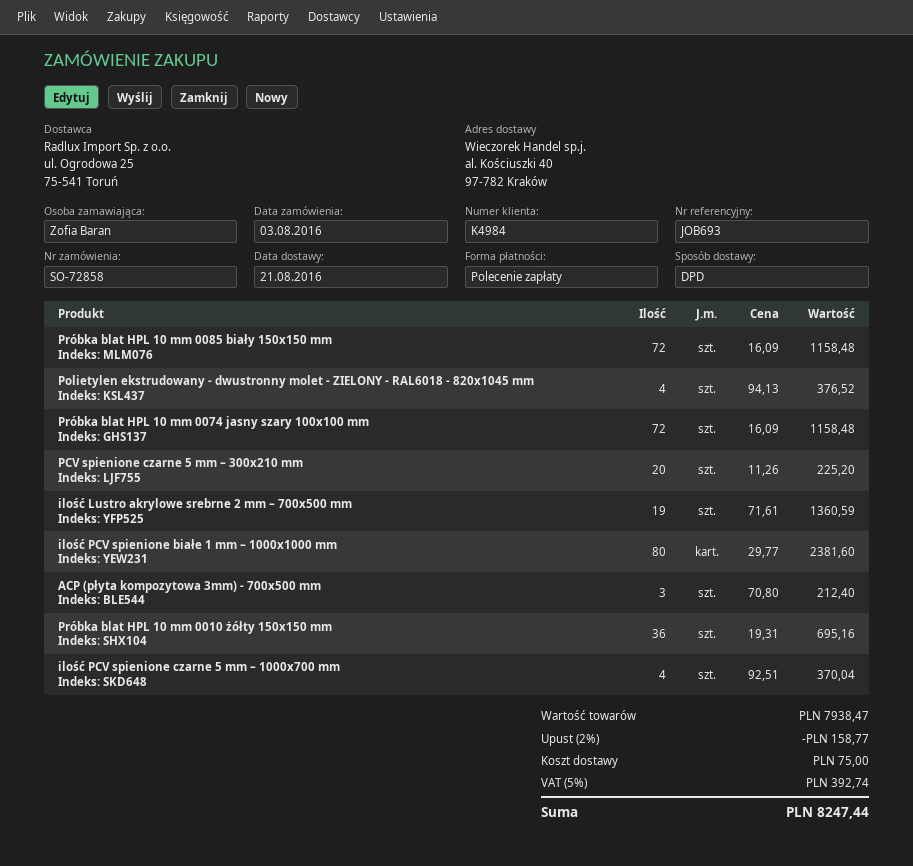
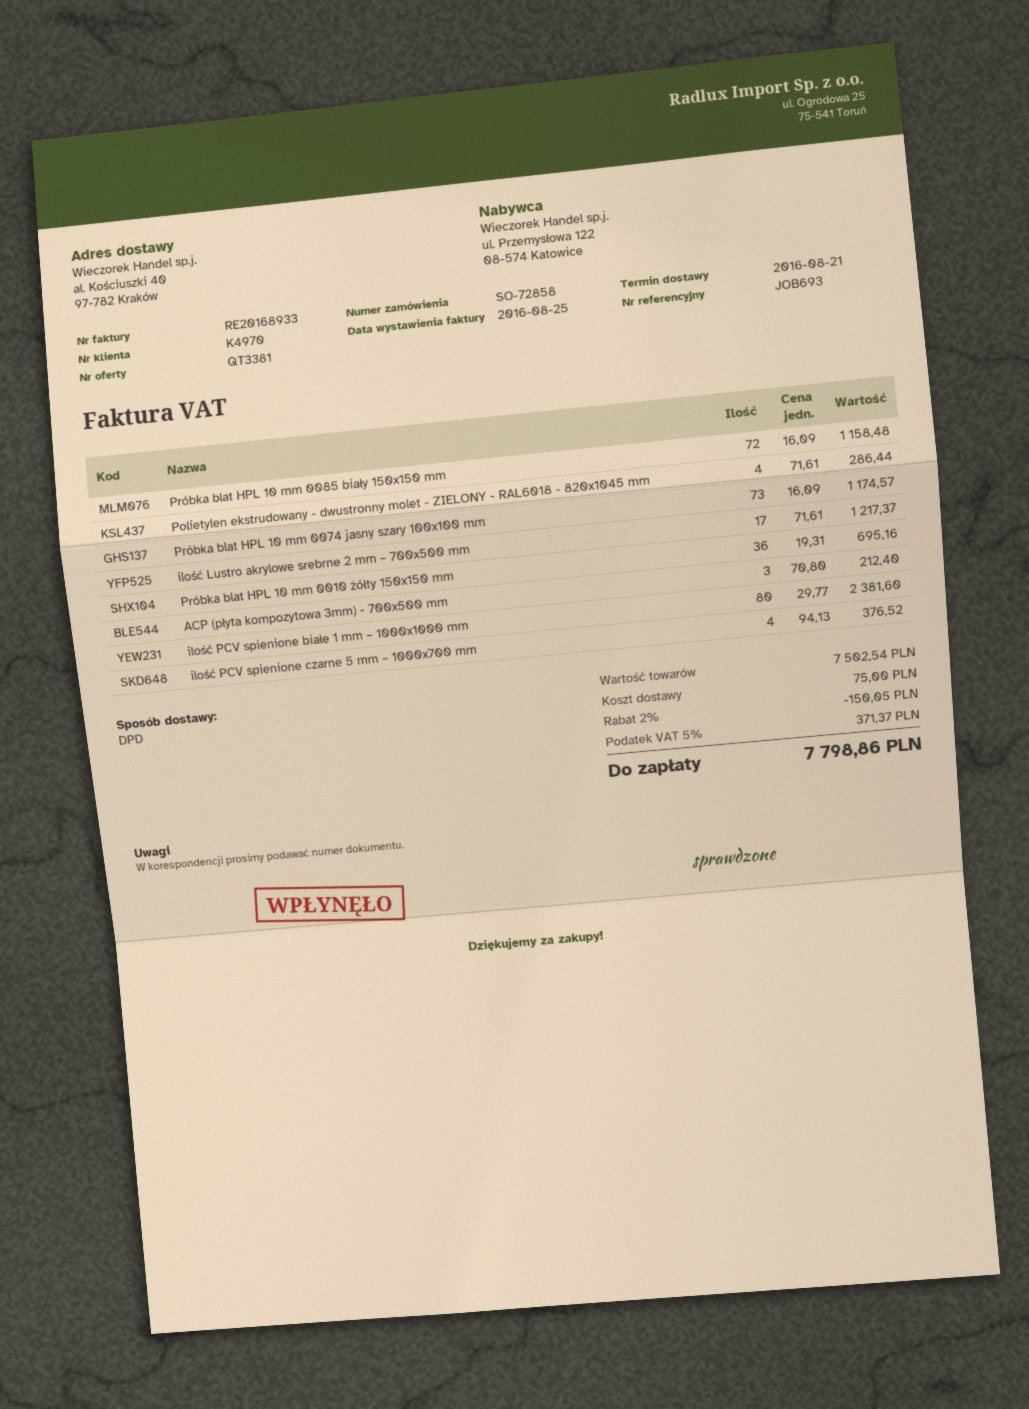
customer number: K4984 -> K4970
Polietylen ekstrudowany - dwustronny molet - ZIELONY - RAL6018 - 820x1045 mm: 4 x 94.13 = 376.52 -> 4 x 71.61 = 286.44
Próbka blat HPL 10 mm 0074 jasny szary 100x100 mm: 72 x 16.09 = 1158.48 -> 73 x 16.09 = 1174.57
PCV spienione czarne 5 mm – 300x210 mm: 20 x 11.26 = 225.20 -> none
ilość Lustro akrylowe srebrne 2 mm – 700x500 mm: 19 x 71.61 = 1360.59 -> 17 x 71.61 = 1217.37
ilość PCV spienione czarne 5 mm – 1000x700 mm: 4 x 92.51 = 370.04 -> 4 x 94.13 = 376.52
subtotal: 7938.47 -> 7502.54
discount: 2% = 158.77 -> 2% = 150.05
tax: 5% = 392.74 -> 5% = 371.37
total: 8247.44 -> 7798.86

